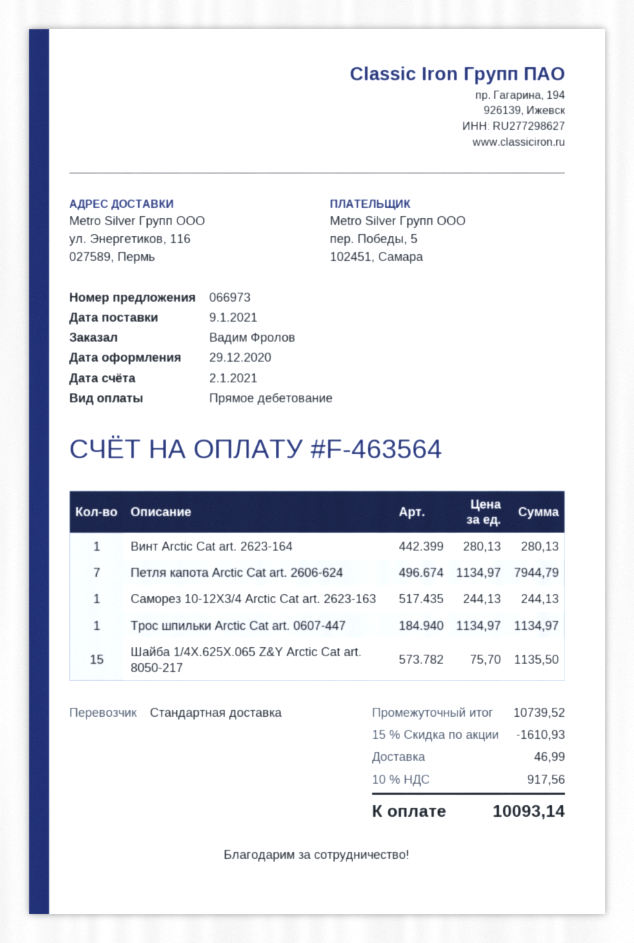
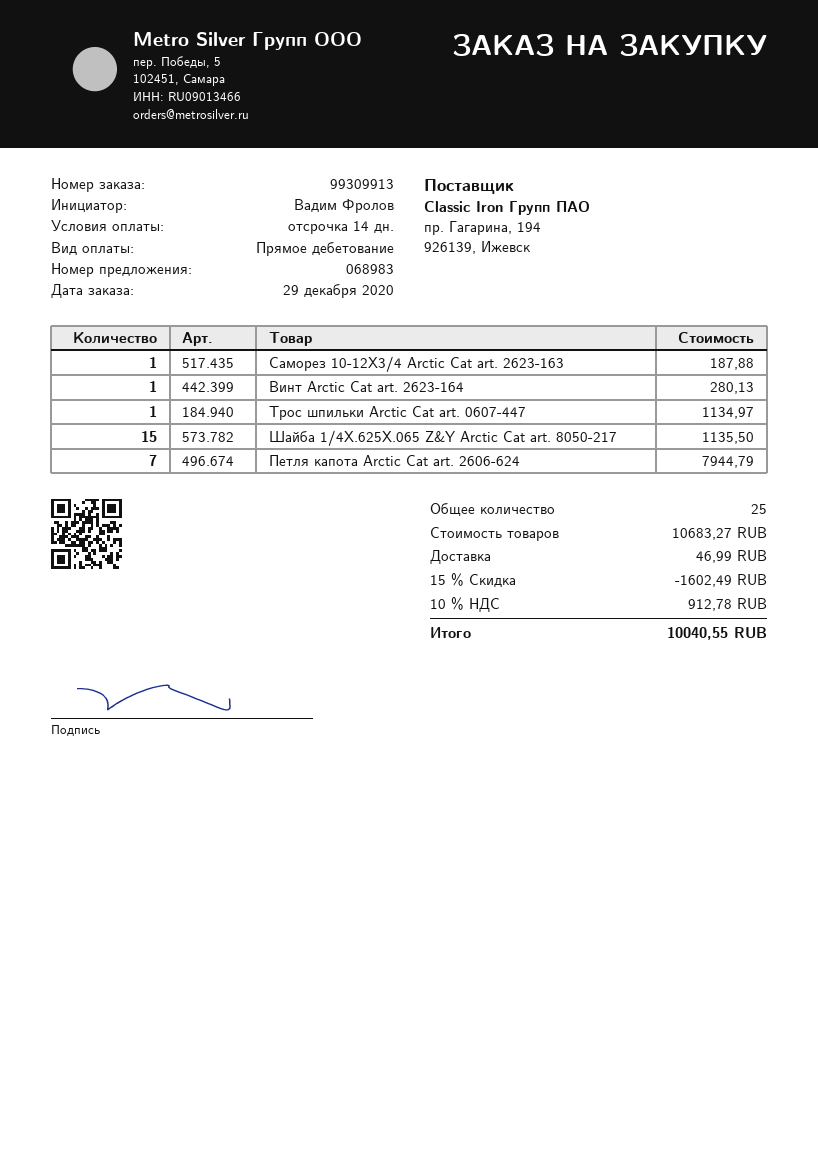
quote number: 066973 -> 068983
Саморез 10-12X3/4 Arctic Cat art. 2623-163: 1 for 244.13 -> 1 for 187.88
subtotal: 10739.52 -> 10683.27
discount: 15% = 1610.93 -> 15% = 1602.49
tax: 10% = 917.56 -> 10% = 912.78
total: 10093.14 -> 10040.55

